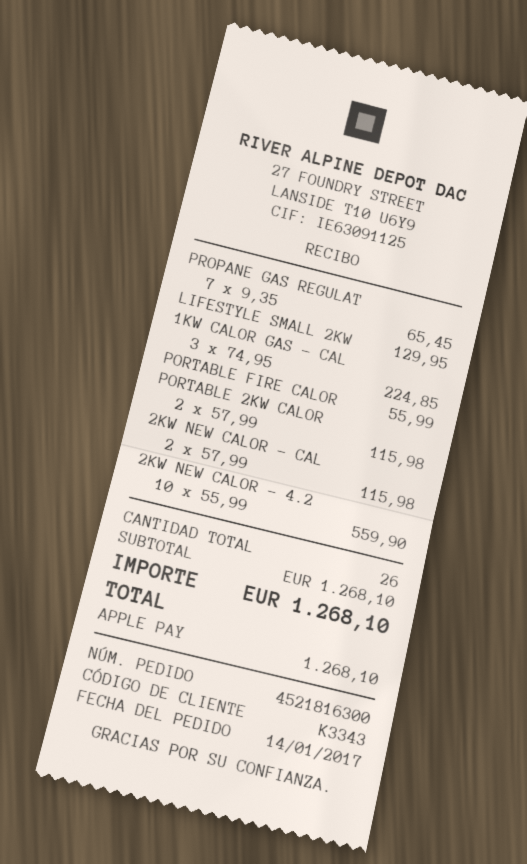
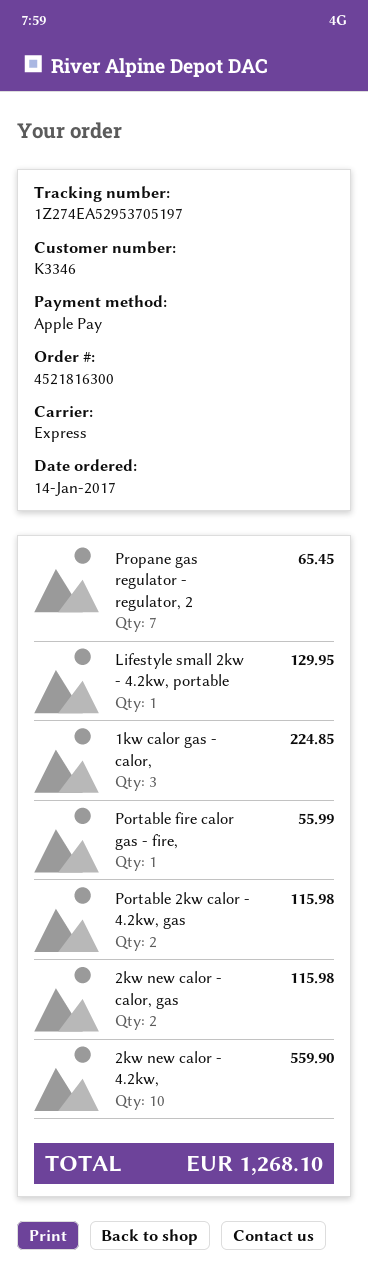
customer number: K3343 -> K3346

